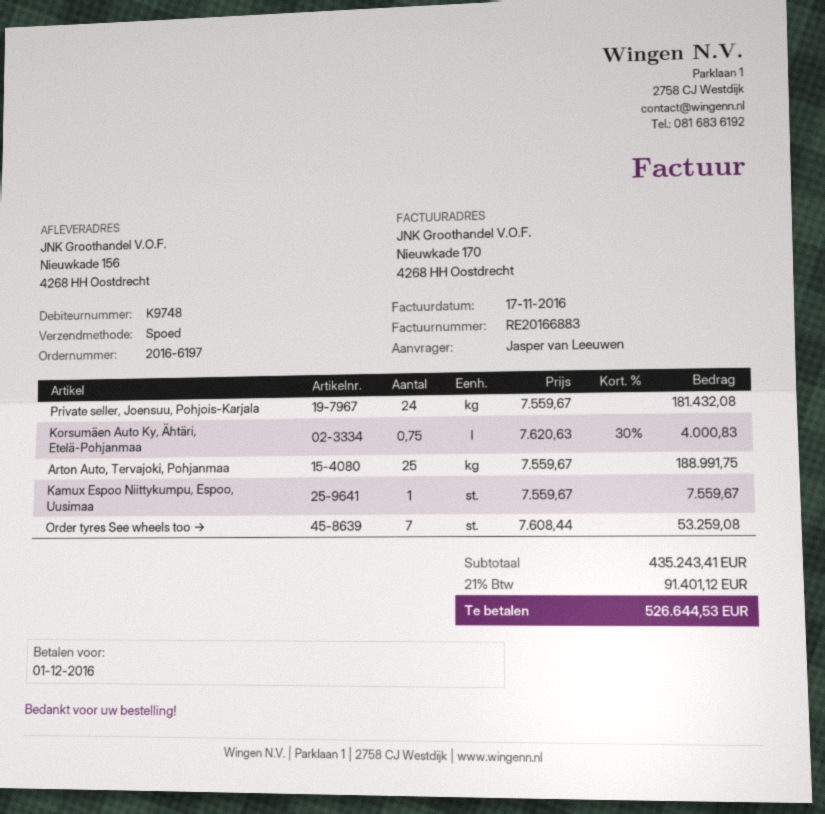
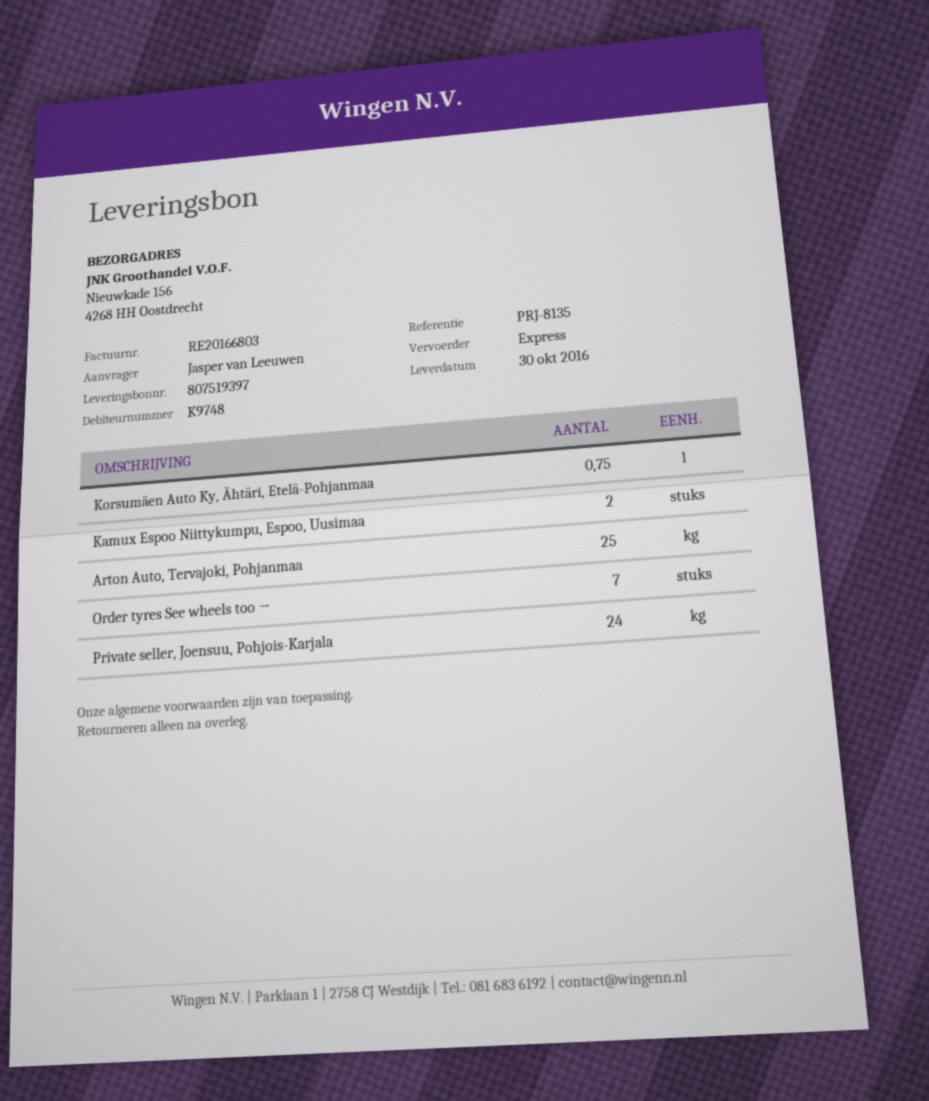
invoice number: RE20166883 -> RE20166803
Kamux Espoo Niittykumpu, Espoo, Uusimaa: 1 -> 2

